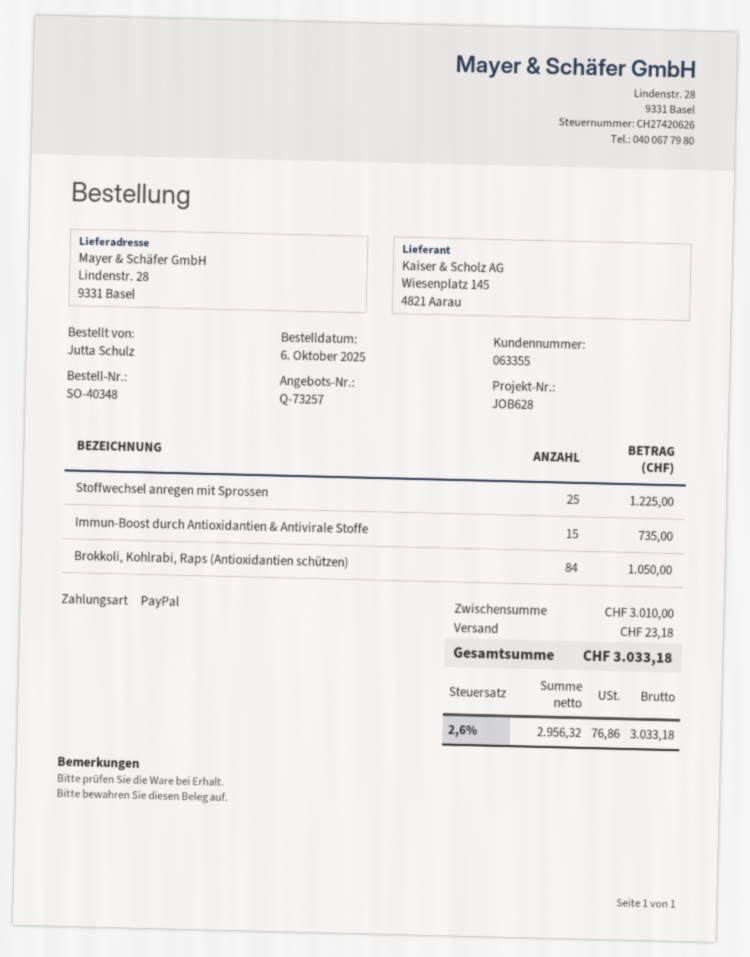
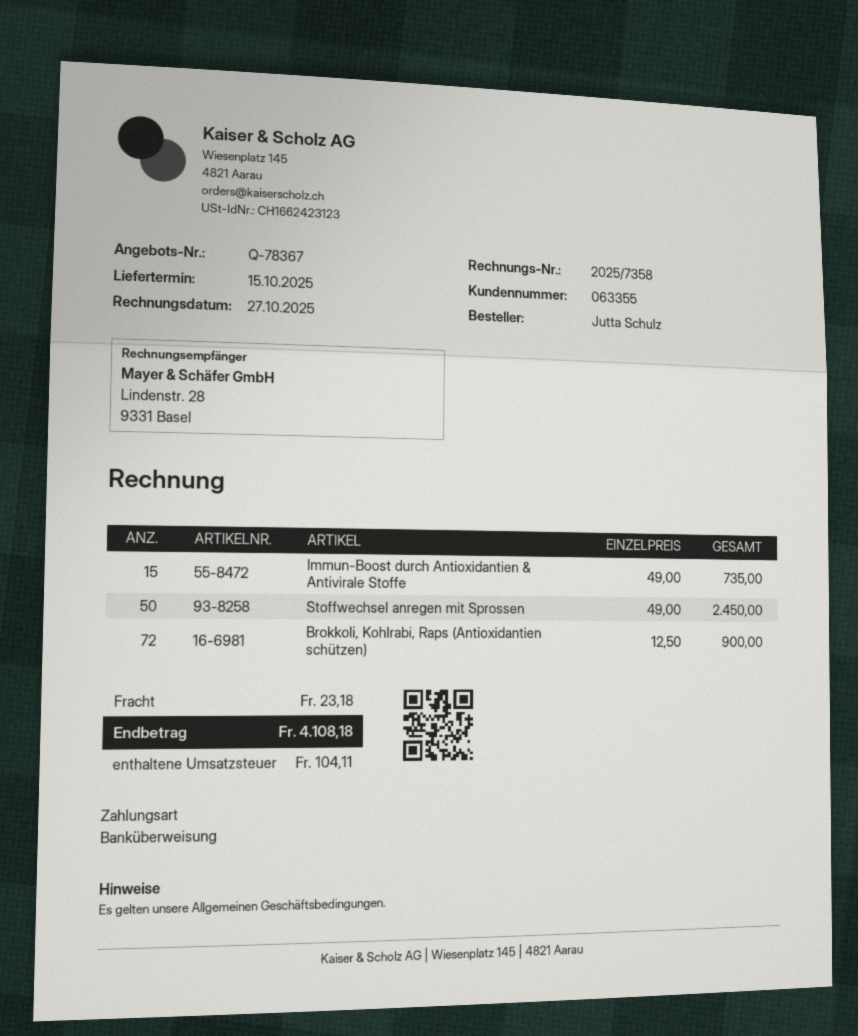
quote number: Q-73257 -> Q-78367
payment method: PayPal -> bank transfer
Stoffwechsel anregen mit Sprossen: 25 for 1225.00 -> 50 for 2450.00
Brokkoli, Kohlrabi, Raps (Antioxidantien schützen): 84 for 1050.00 -> 72 for 900.00
tax: 76.86 -> 104.11
total: 3033.18 -> 4108.18

